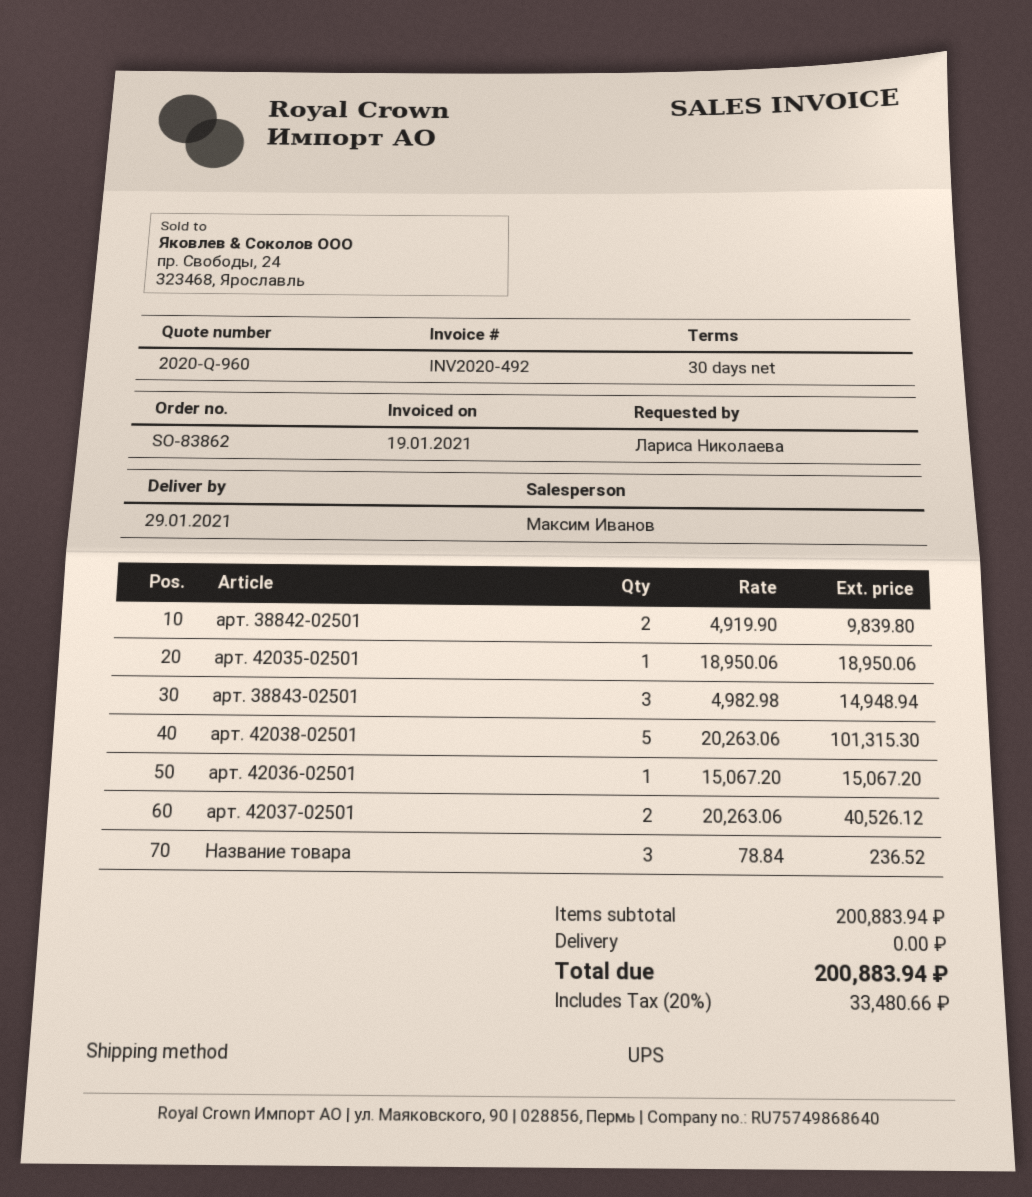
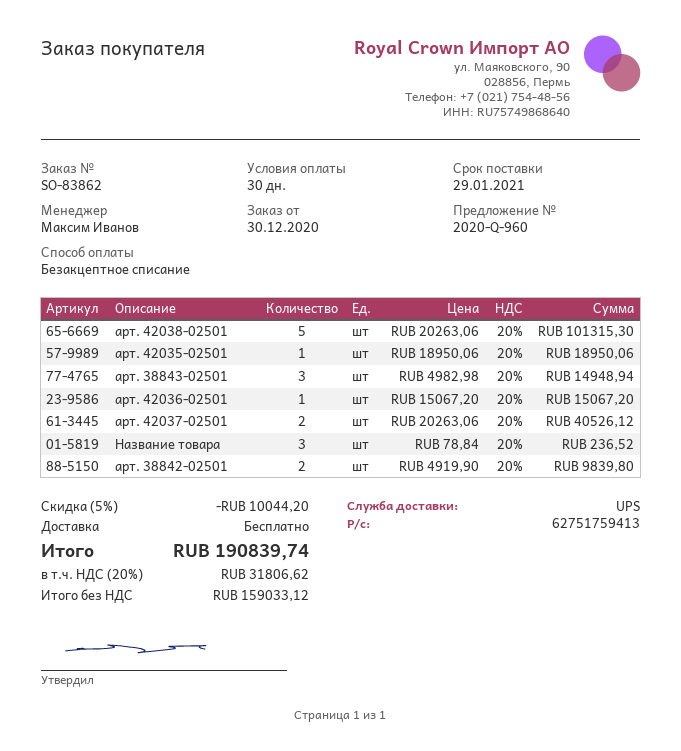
discount: none -> 5% = 10044.20
tax: 20% = 33480.66 -> 20% = 31806.62
total: 200883.94 -> 190839.74

